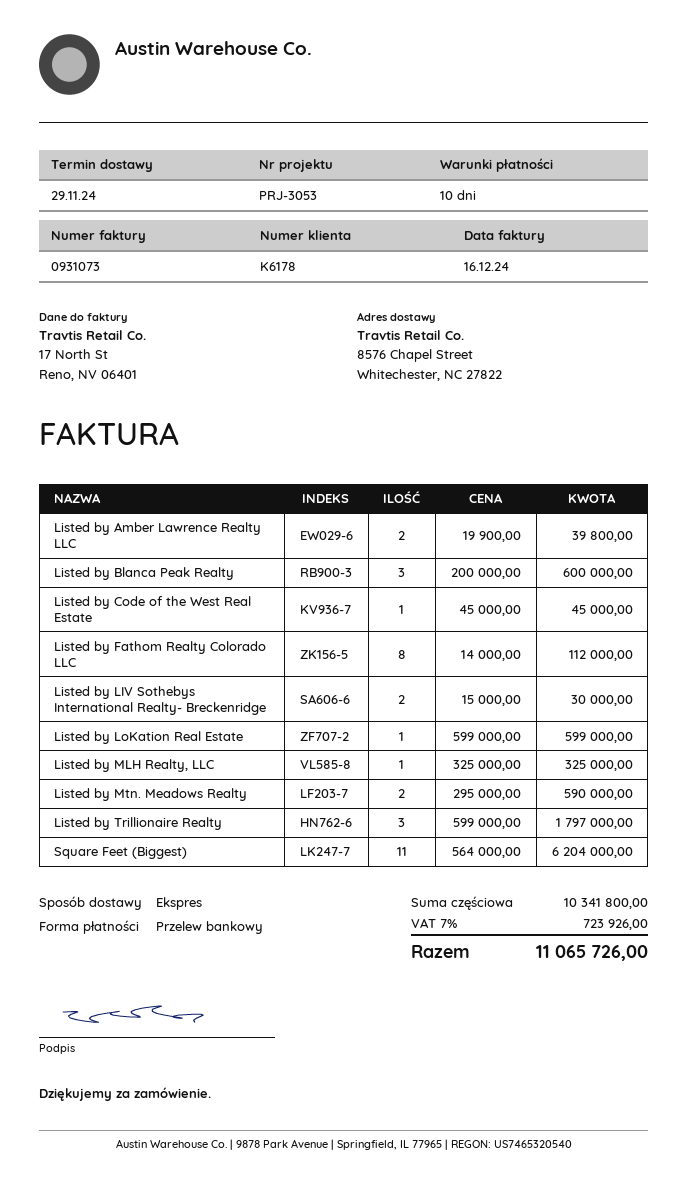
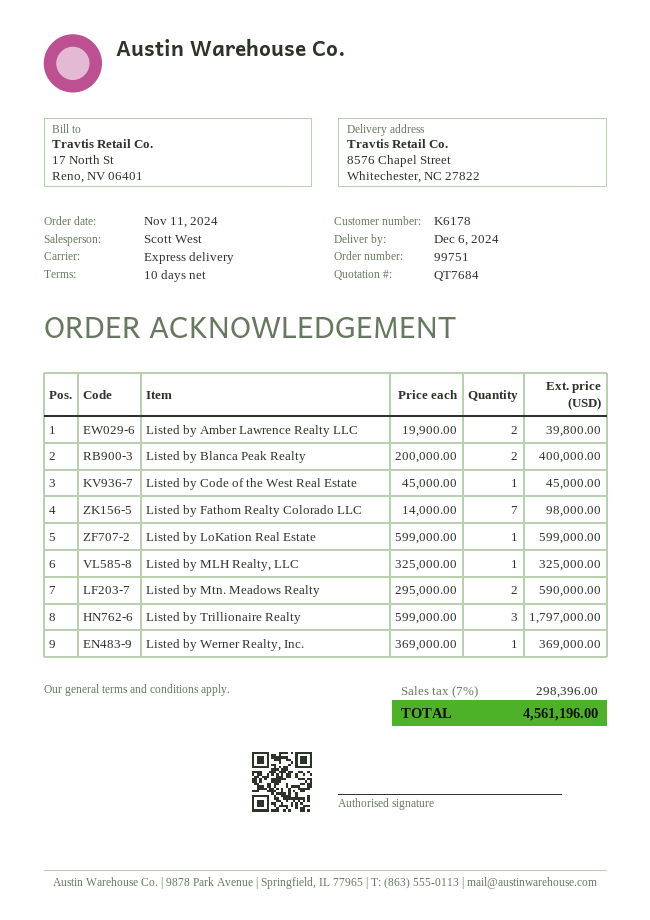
delivery date: 2024-11-29 -> 2024-12-06
Listed by Blanca Peak Realty: 3 x 200000.00 = 600000.00 -> 2 x 200000.00 = 400000.00
Listed by Fathom Realty Colorado LLC: 8 x 14000.00 = 112000.00 -> 7 x 14000.00 = 98000.00
Listed by LIV Sothebys International Realty- Breckenridge: 2 x 15000.00 = 30000.00 -> none
Square Feet (Biggest): 11 x 564000.00 = 6204000.00 -> none
Listed by Werner Realty, Inc.: none -> 1 x 369000.00 = 369000.00
tax: 7% = 723926.00 -> 7% = 298396.00
total: 11065726.00 -> 4561196.00

